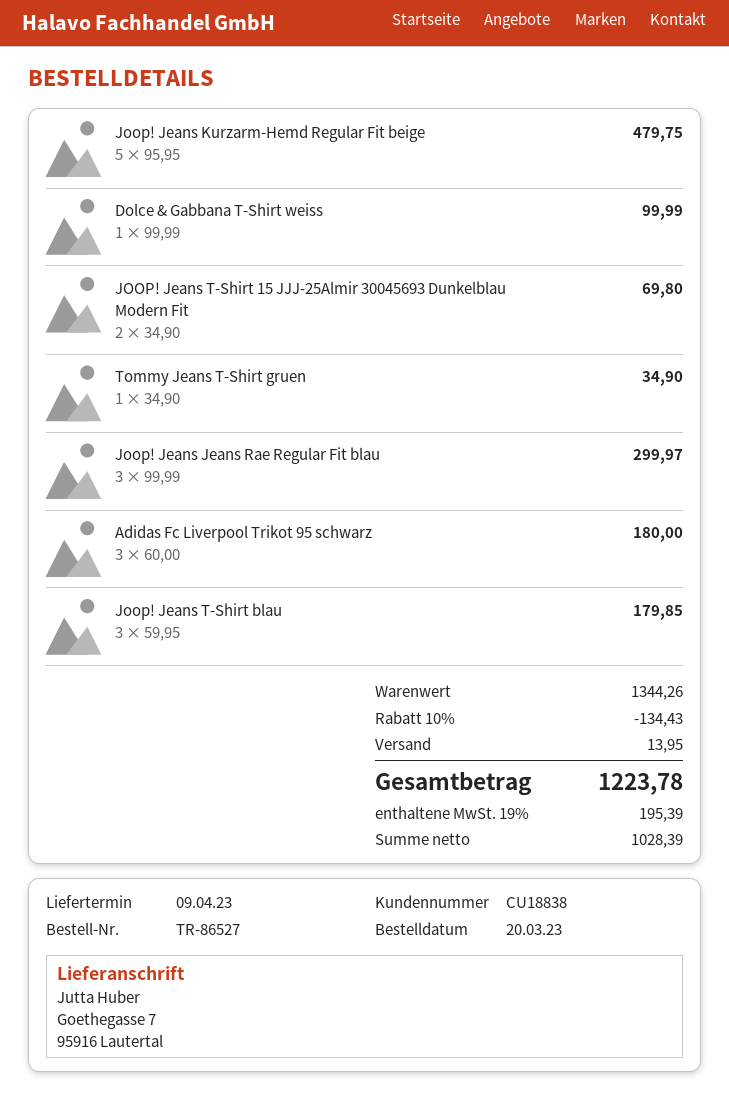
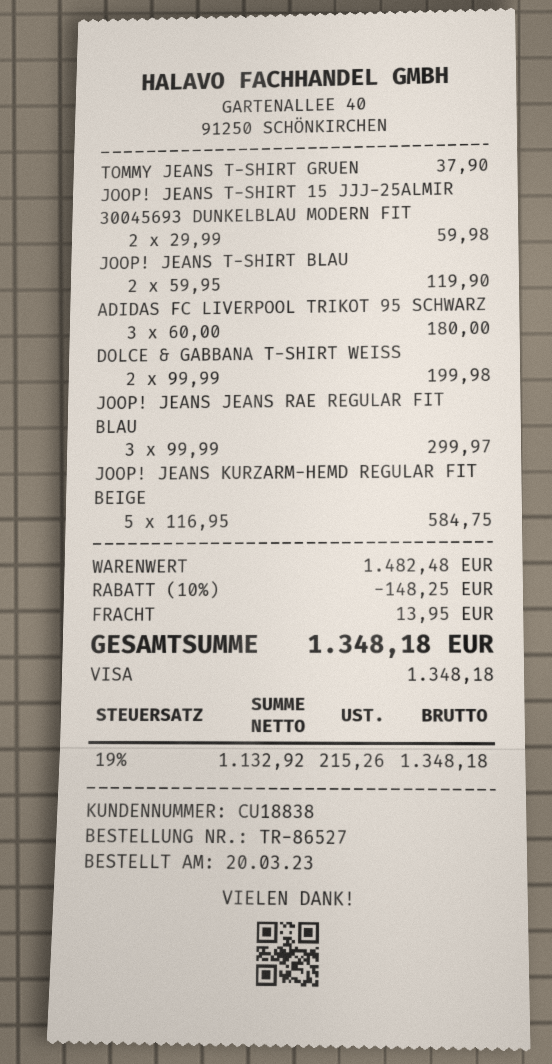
Joop! Jeans Kurzarm-Hemd Regular Fit beige: 5 x 95.95 = 479.75 -> 5 x 116.95 = 584.75
Dolce & Gabbana T-Shirt weiss: 1 x 99.99 = 99.99 -> 2 x 99.99 = 199.98
JOOP! Jeans T-Shirt 15 JJJ-25Almir 30045693 Dunkelblau Modern Fit: 2 x 34.90 = 69.80 -> 2 x 29.99 = 59.98
Tommy Jeans T-Shirt gruen: 1 x 34.90 = 34.90 -> 1 x 37.90 = 37.90
Joop! Jeans T-Shirt blau: 3 x 59.95 = 179.85 -> 2 x 59.95 = 119.90
subtotal: 1344.26 -> 1482.48
discount: 10% = 134.43 -> 10% = 148.25
net: 1028.39 -> 1132.92
tax: 19% = 195.39 -> 19% = 215.26
total: 1223.78 -> 1348.18

